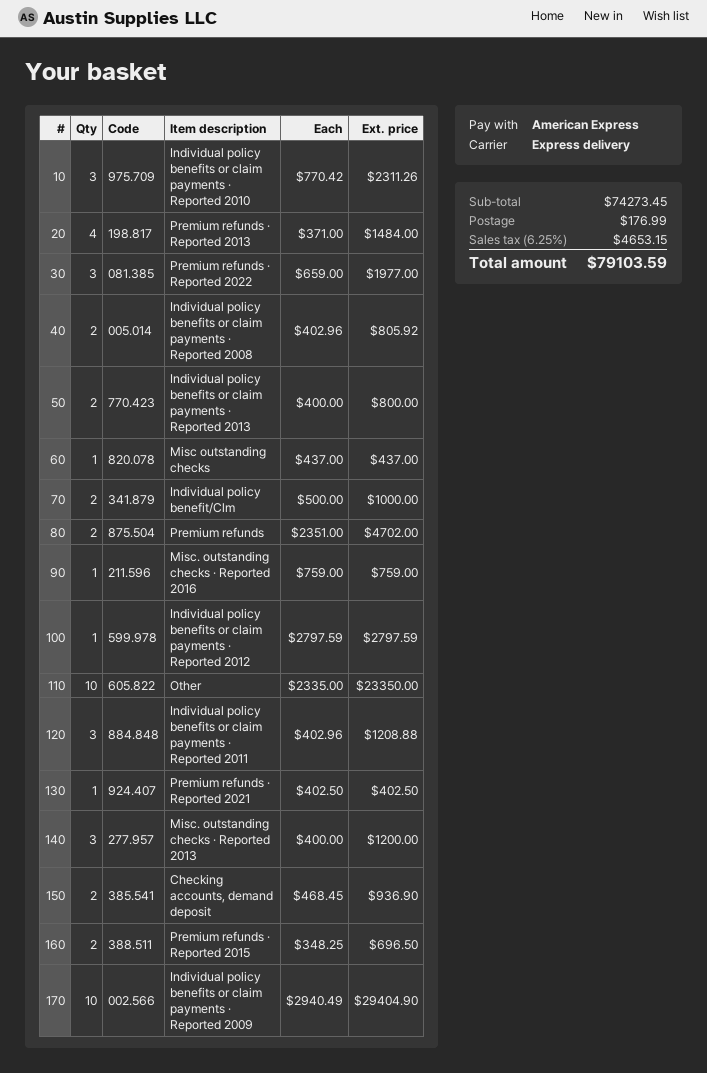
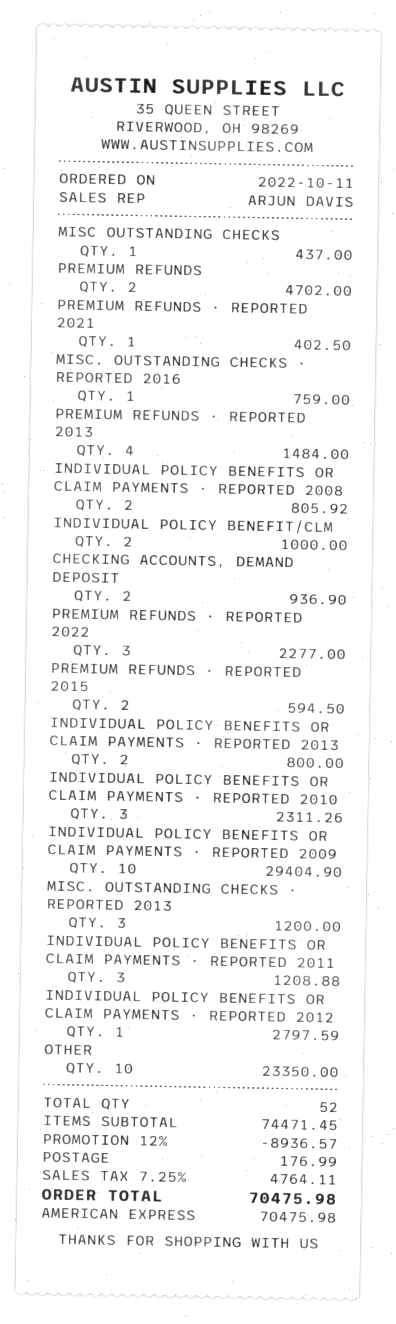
Premium refunds · Reported 2022: 3 for 1977.00 -> 3 for 2277.00
Premium refunds · Reported 2015: 2 for 696.50 -> 2 for 594.50
subtotal: 74273.45 -> 74471.45
discount: none -> 12% = 8936.57
tax: 6.25% = 4653.15 -> 7.25% = 4764.11
total: 79103.59 -> 70475.98

